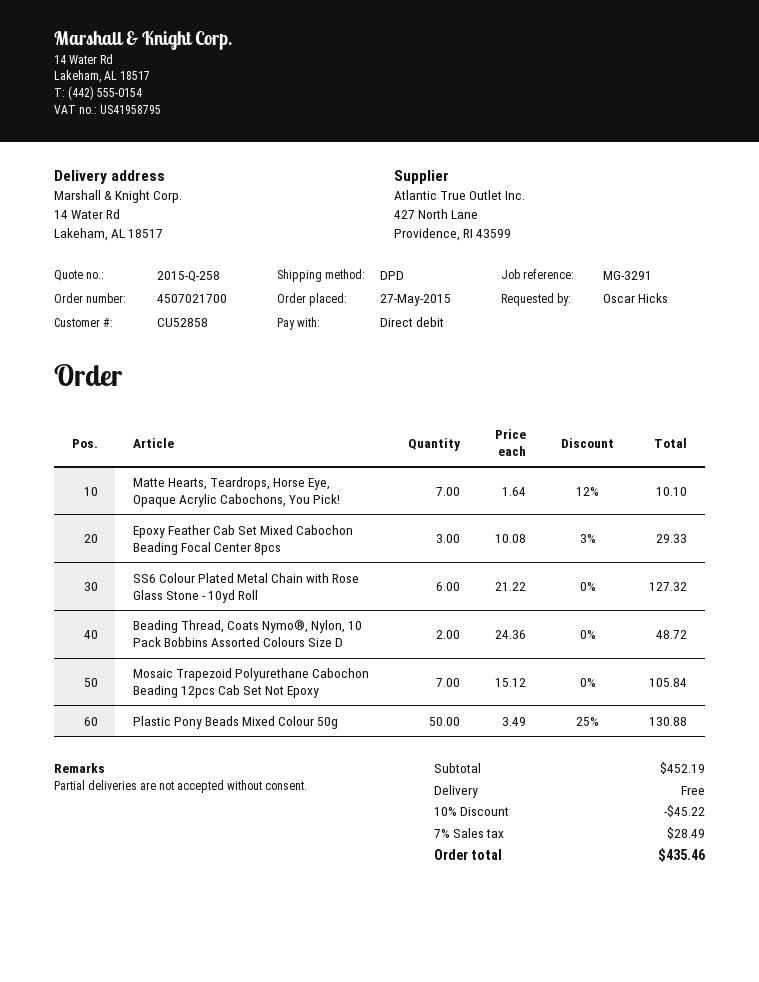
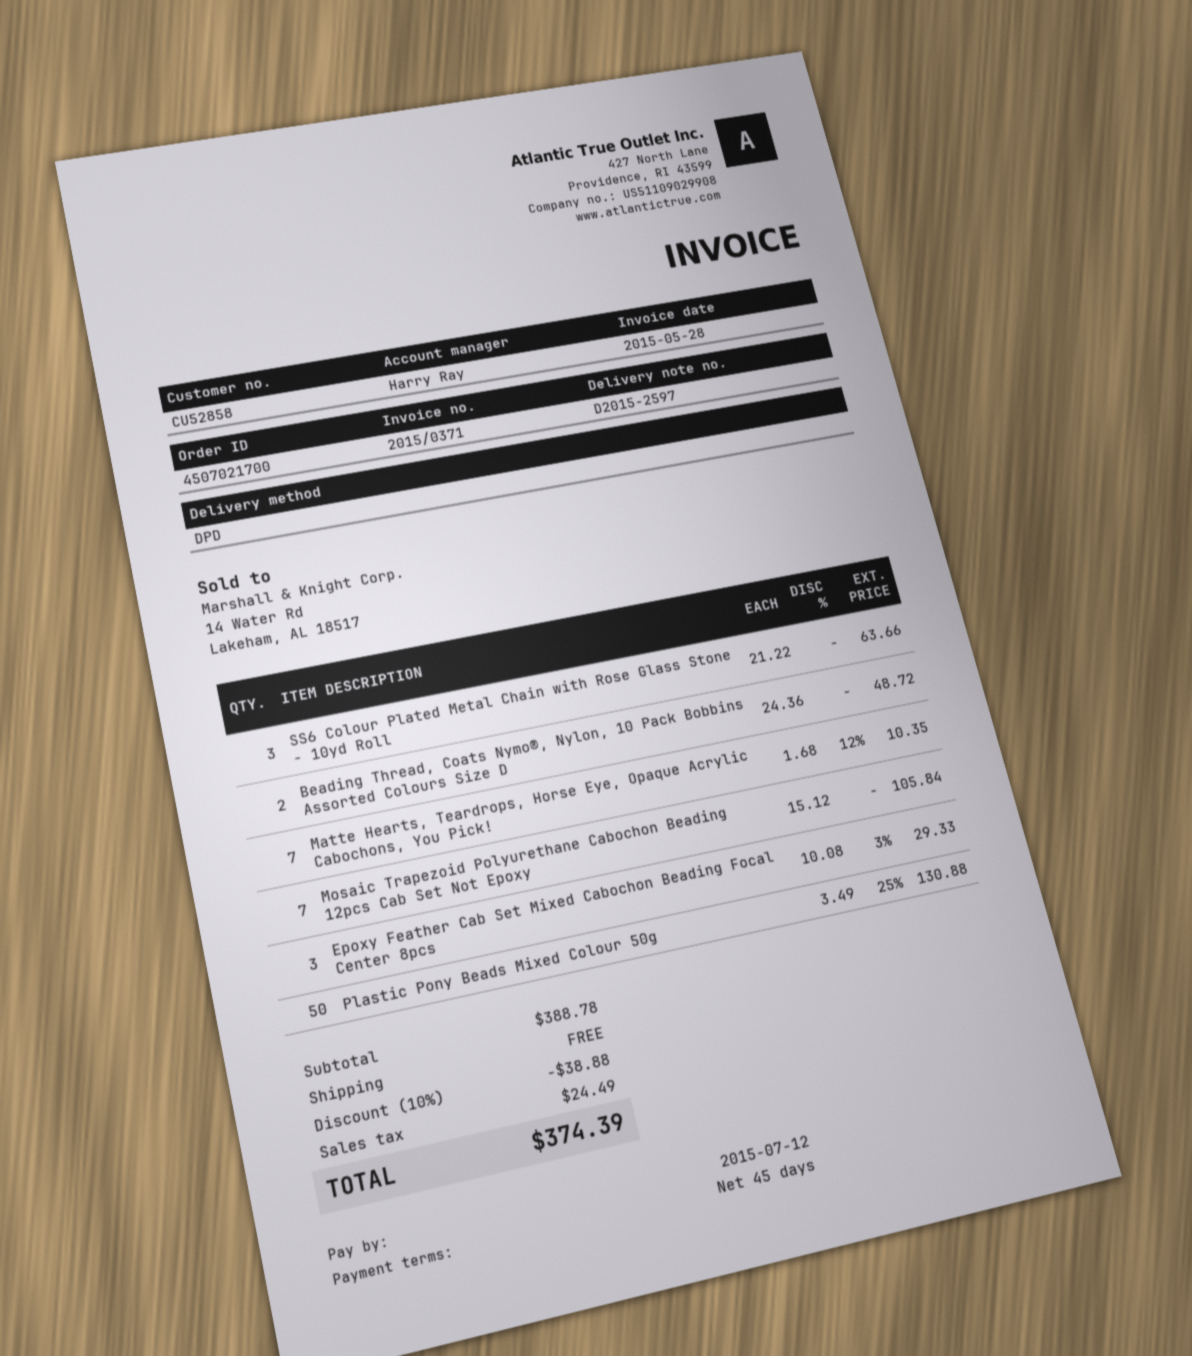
Matte Hearts, Teardrops, Horse Eye, Opaque Acrylic Cabochons, You Pick!: 7 x 1.64 - 12% = 10.10 -> 7 x 1.68 - 12% = 10.35
SS6 Colour Plated Metal Chain with Rose Glass Stone - 10yd Roll: 6 x 21.22 = 127.32 -> 3 x 21.22 = 63.66
subtotal: 452.19 -> 388.78
discount: 10% = 45.22 -> 10% = 38.88
tax: 28.49 -> 24.49
total: 435.46 -> 374.39

